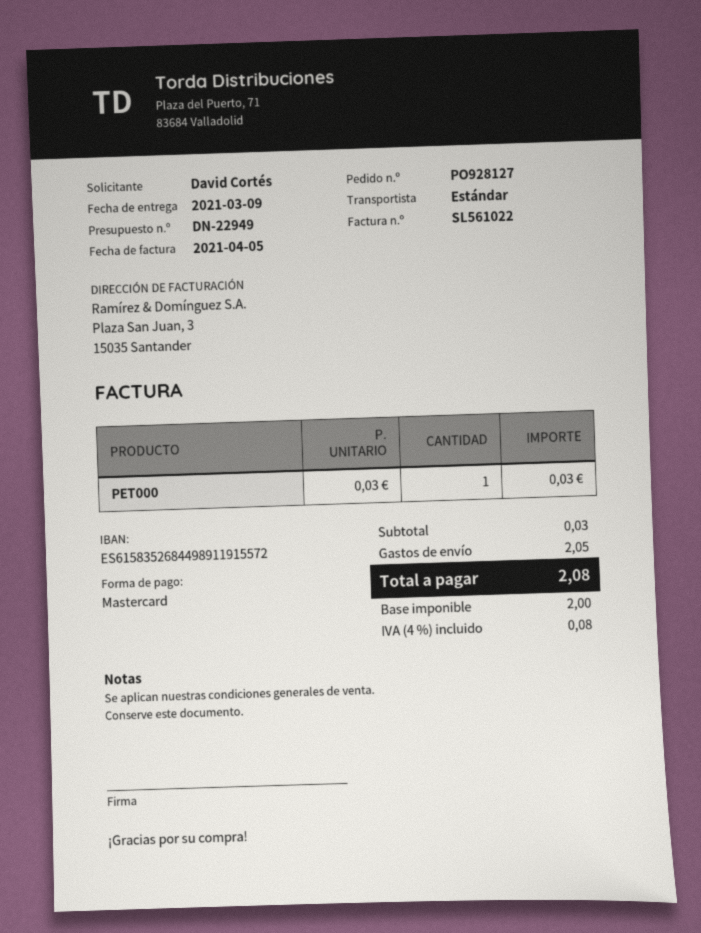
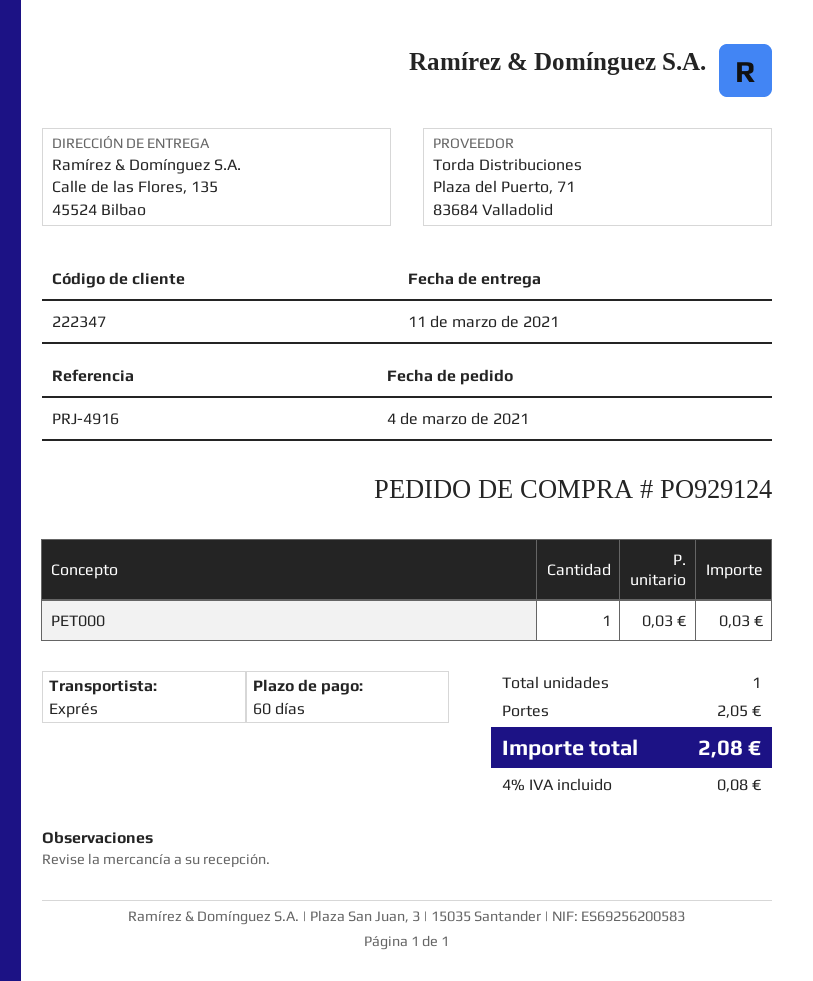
order number: PO928127 -> PO929124
delivery date: 2021-03-09 -> 2021-03-11
shipping method: standard -> express

